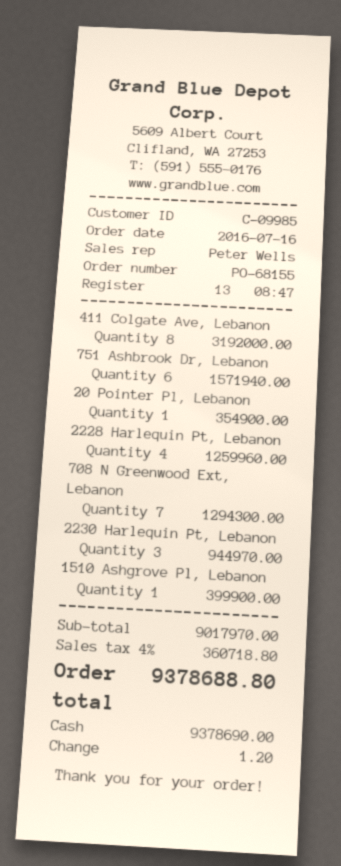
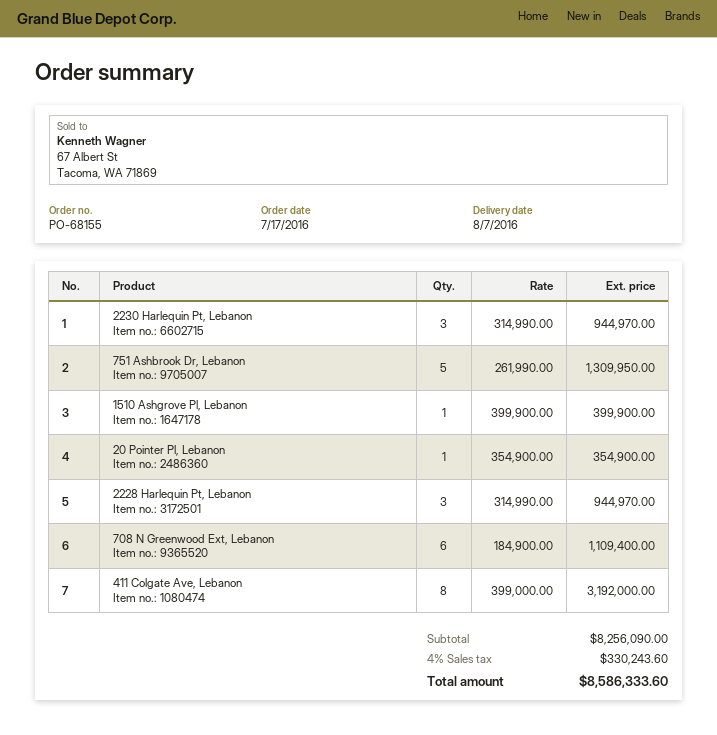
order date: 2016-07-16 -> 2016-07-17
751 Ashbrook Dr, Lebanon: 6 for 1571940.00 -> 5 for 1309950.00
2228 Harlequin Pt, Lebanon: 4 for 1259960.00 -> 3 for 944970.00
708 N Greenwood Ext, Lebanon: 7 for 1294300.00 -> 6 for 1109400.00
subtotal: 9017970.00 -> 8256090.00
tax: 4% = 360718.80 -> 4% = 330243.60
total: 9378688.80 -> 8586333.60

